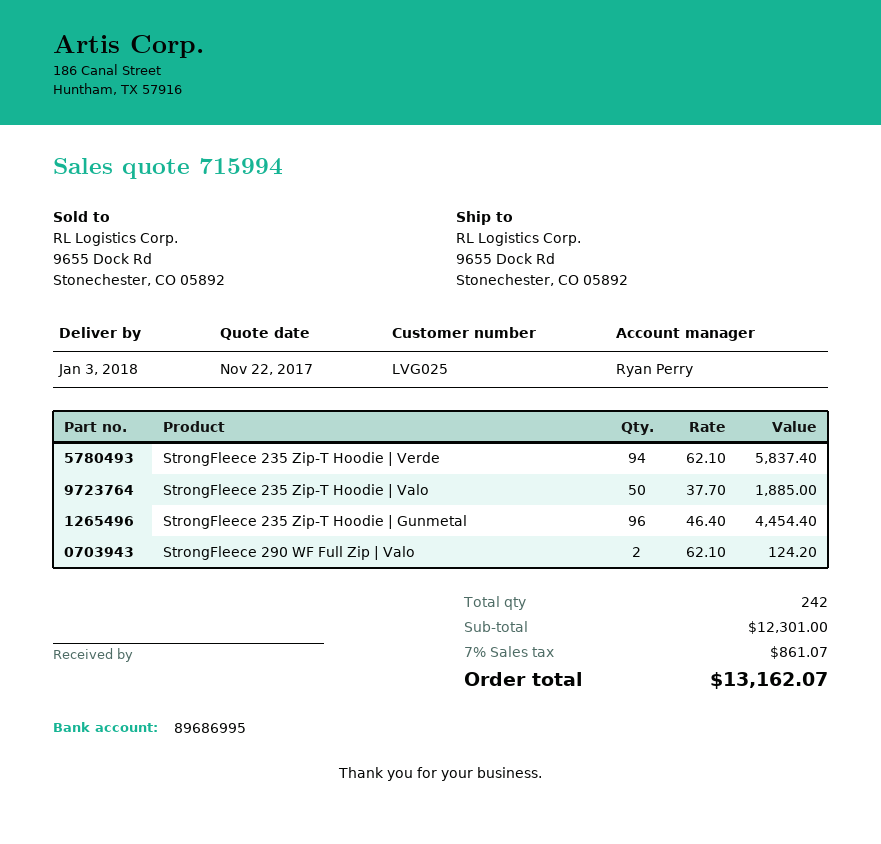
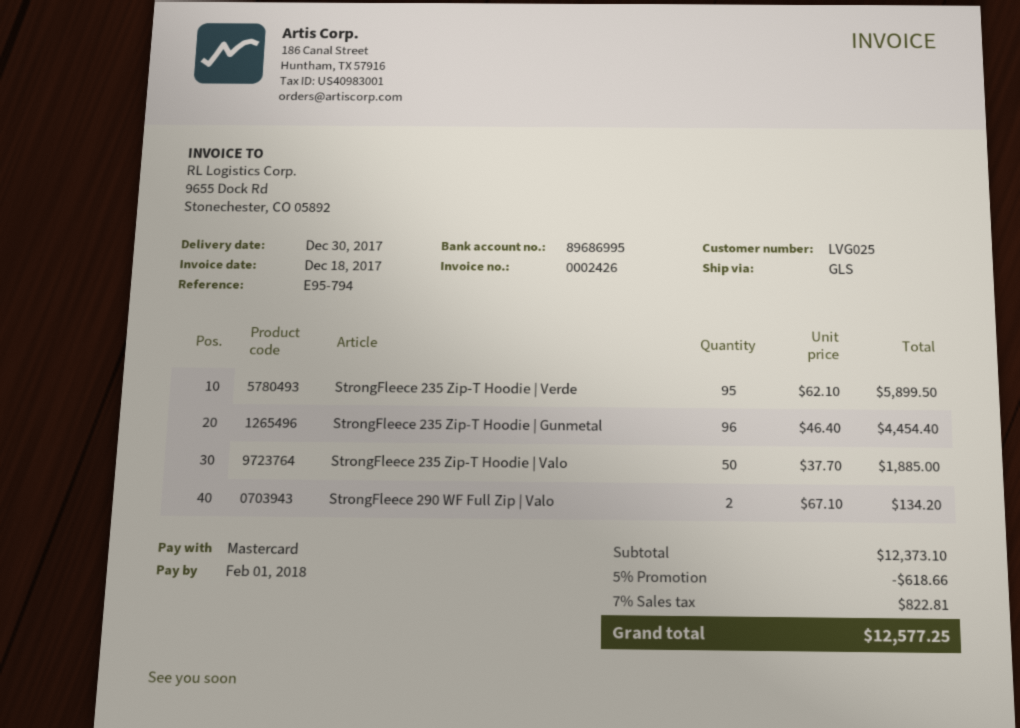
delivery date: 2018-01-03 -> 2017-12-30
StrongFleece 235 Zip-T Hoodie | Verde: 94 x 62.10 = 5837.40 -> 95 x 62.10 = 5899.50
StrongFleece 290 WF Full Zip | Valo: 2 x 62.10 = 124.20 -> 2 x 67.10 = 134.20
subtotal: 12301.00 -> 12373.10
discount: none -> 5% = 618.66
tax: 7% = 861.07 -> 7% = 822.81
total: 13162.07 -> 12577.25

